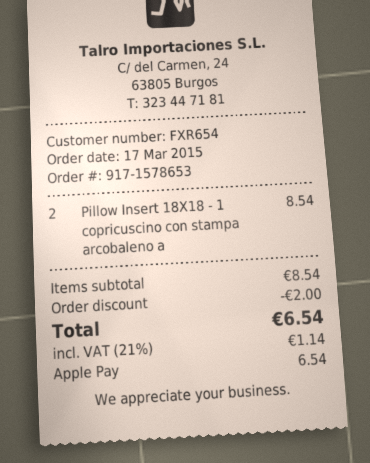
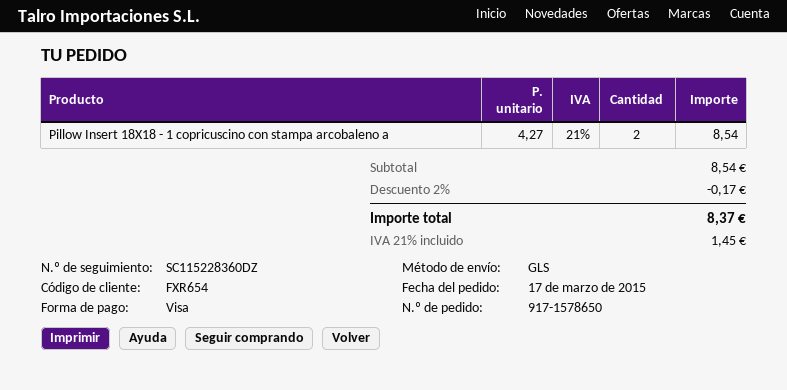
order number: 917-1578653 -> 917-1578650
payment method: Apple Pay -> Visa
discount: 2.00 -> 0.17
tax: 21% = 1.14 -> 21% = 1.45
total: 6.54 -> 8.37

